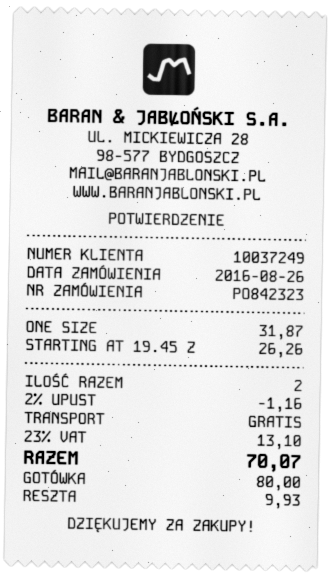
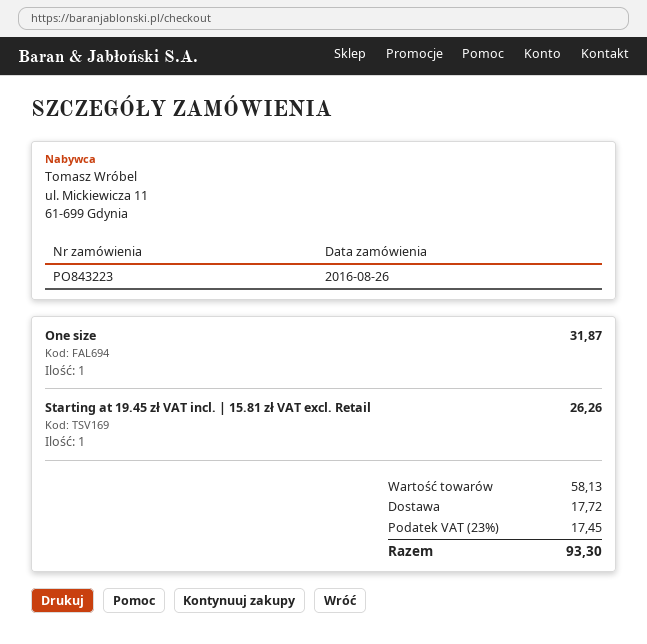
order number: PO842323 -> PO843223
discount: 2% = 1.16 -> none
shipping: 0.00 -> 17.72
tax: 23% = 13.10 -> 23% = 17.45
total: 70.07 -> 93.30

